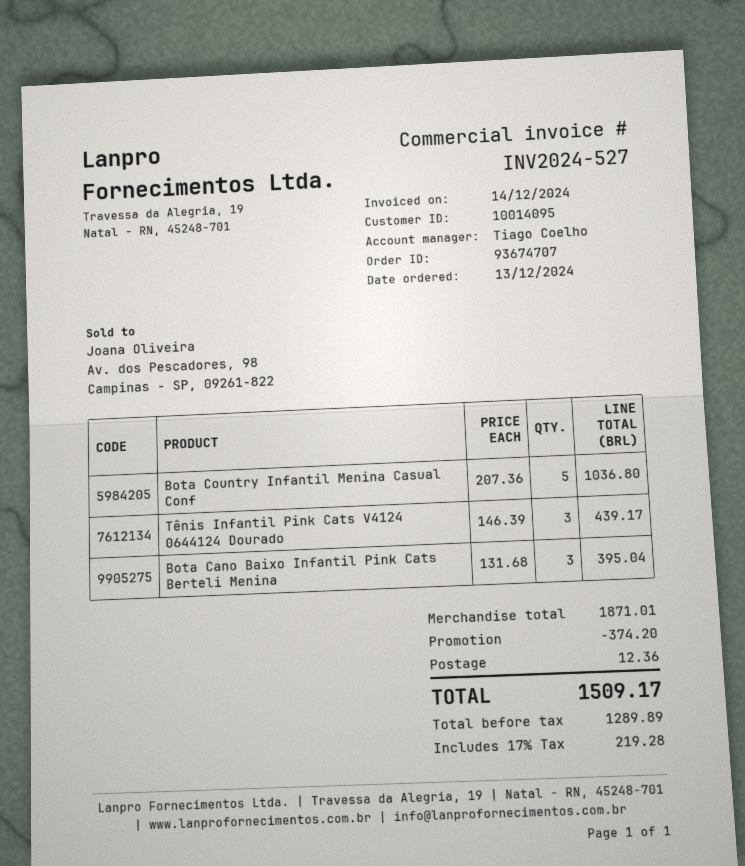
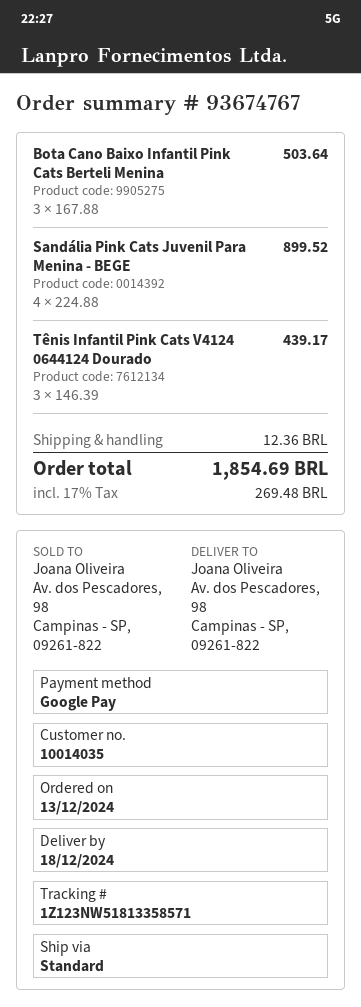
order number: 93674707 -> 93674767
customer number: 10014095 -> 10014035
Bota Country Infantil Menina Casual Conf: 5 x 207.36 = 1036.80 -> none
Bota Cano Baixo Infantil Pink Cats Berteli Menina: 3 x 131.68 = 395.04 -> 3 x 167.88 = 503.64
Sandália Pink Cats Juvenil Para Menina - BEGE: none -> 4 x 224.88 = 899.52
discount: 374.20 -> none
tax: 17% = 219.28 -> 17% = 269.48
total: 1509.17 -> 1854.69

